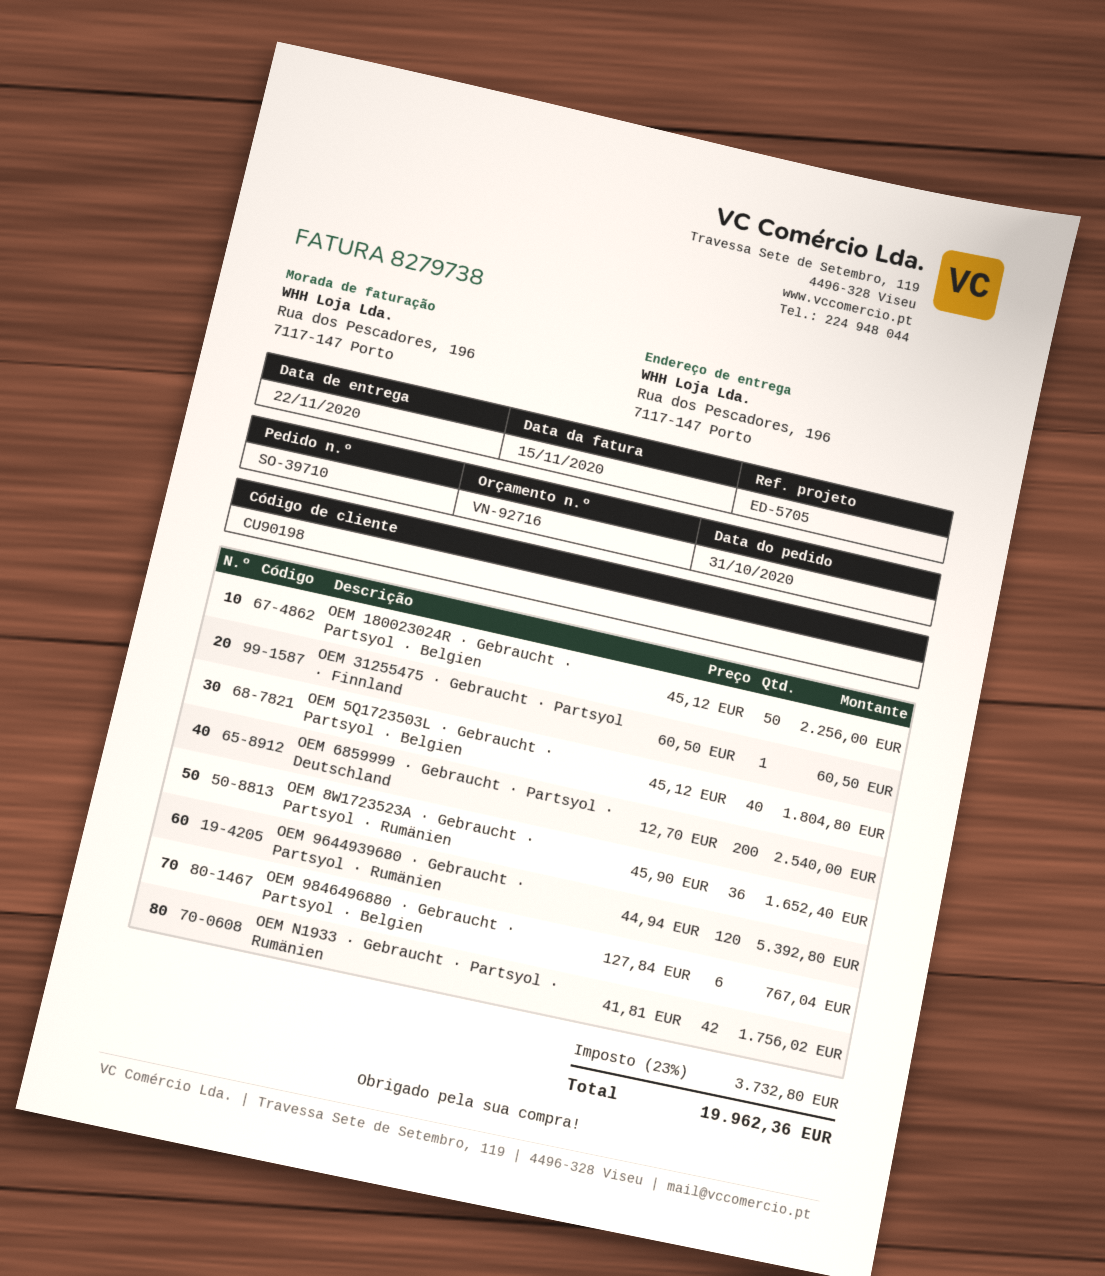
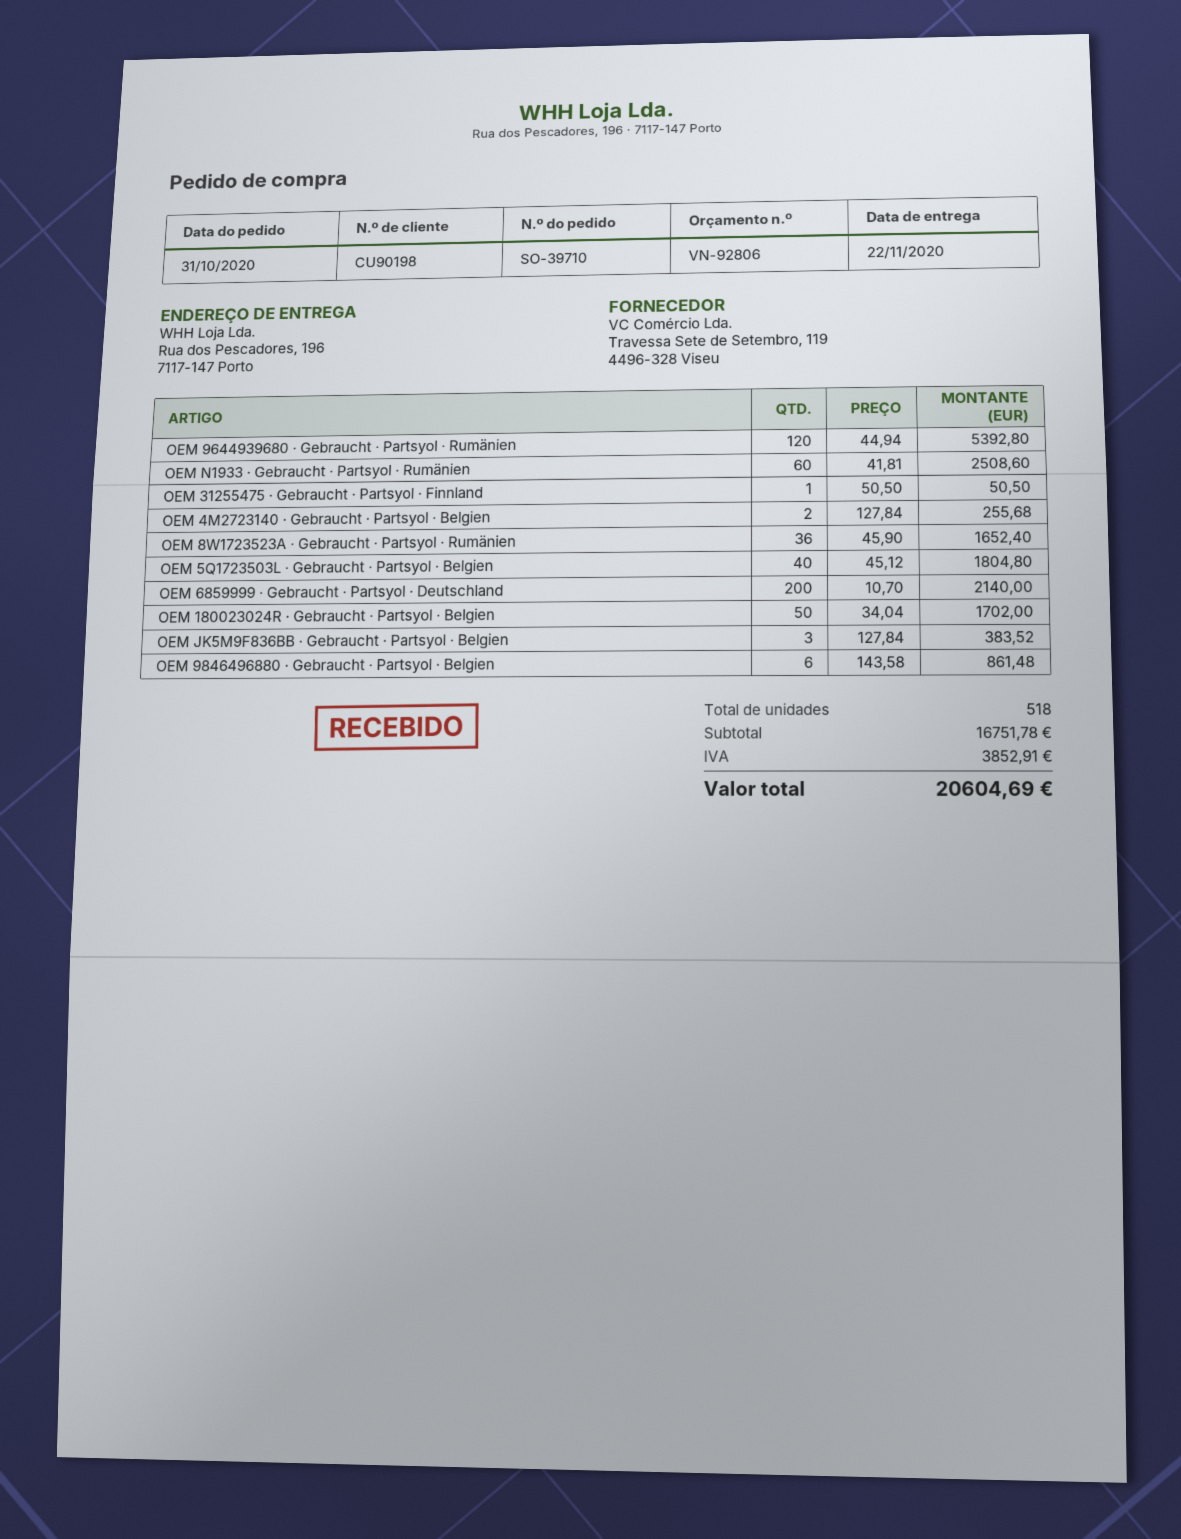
quote number: VN-92716 -> VN-92806
OEM 180023024R · Gebraucht · Partsyol · Belgien: 50 x 45.12 = 2256.00 -> 50 x 34.04 = 1702.00
OEM 31255475 · Gebraucht · Partsyol · Finnland: 1 x 60.50 = 60.50 -> 1 x 50.50 = 50.50
OEM 6859999 · Gebraucht · Partsyol · Deutschland: 200 x 12.70 = 2540.00 -> 200 x 10.70 = 2140.00
OEM 9846496880 · Gebraucht · Partsyol · Belgien: 6 x 127.84 = 767.04 -> 6 x 143.58 = 861.48
OEM N1933 · Gebraucht · Partsyol · Rumänien: 42 x 41.81 = 1756.02 -> 60 x 41.81 = 2508.60
OEM 4M2723140 · Gebraucht · Partsyol · Belgien: none -> 2 x 127.84 = 255.68
OEM JK5M9F836BB · Gebraucht · Partsyol · Belgien: none -> 3 x 127.84 = 383.52
tax: 3732.80 -> 3852.91
total: 19962.36 -> 20604.69

